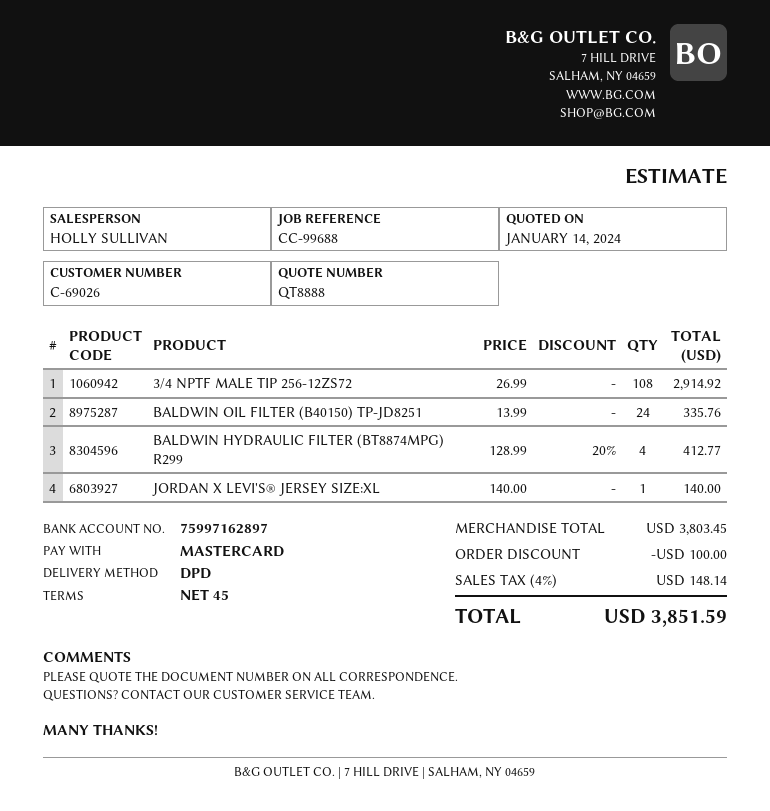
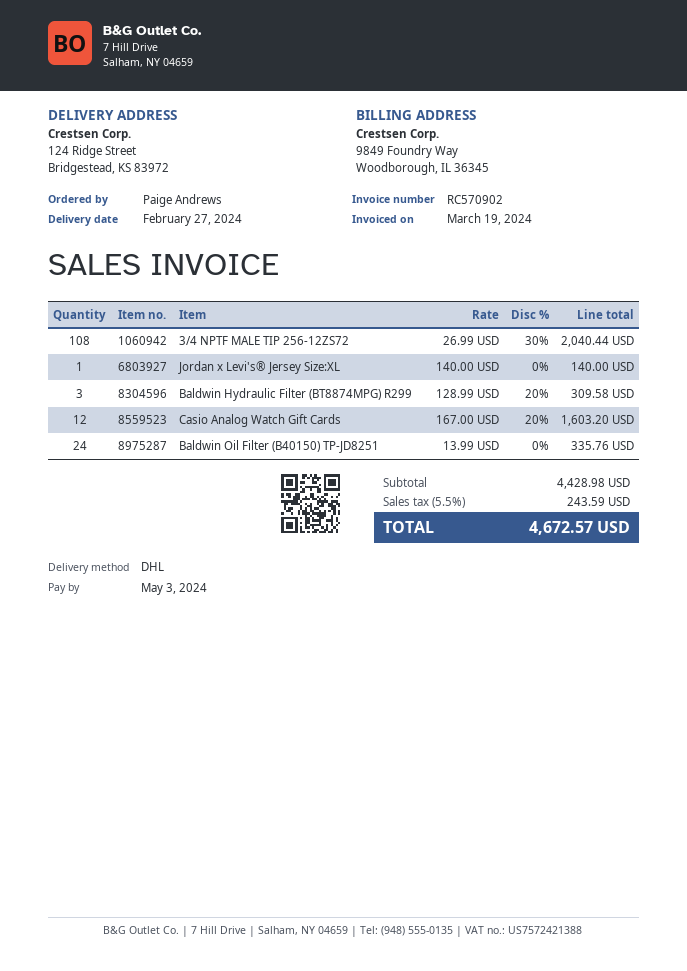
shipping method: DPD -> DHL
3/4 NPTF MALE TIP 256-12ZS72: 108 x 26.99 = 2914.92 -> 108 x 26.99 - 30% = 2040.44
BALDWIN HYDRAULIC FILTER (BT8874MPG) R299: 4 x 128.99 - 20% = 412.77 -> 3 x 128.99 - 20% = 309.58
Casio Analog Watch Gift Cards: none -> 12 x 167.00 - 20% = 1603.20
subtotal: 3803.45 -> 4428.98
discount: 100.00 -> none
tax: 4% = 148.14 -> 5.5% = 243.59
total: 3851.59 -> 4672.57

